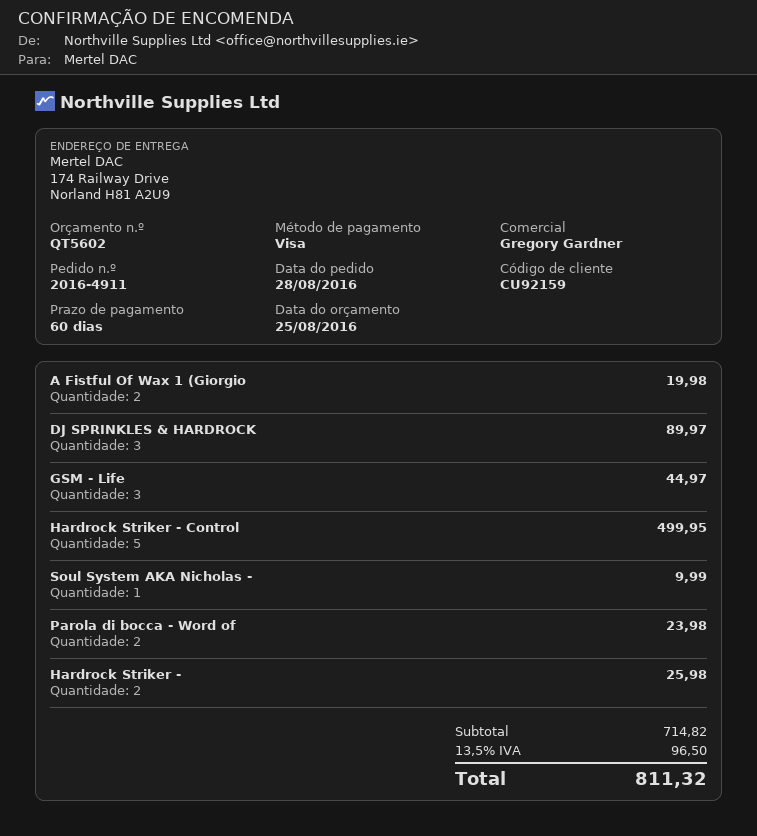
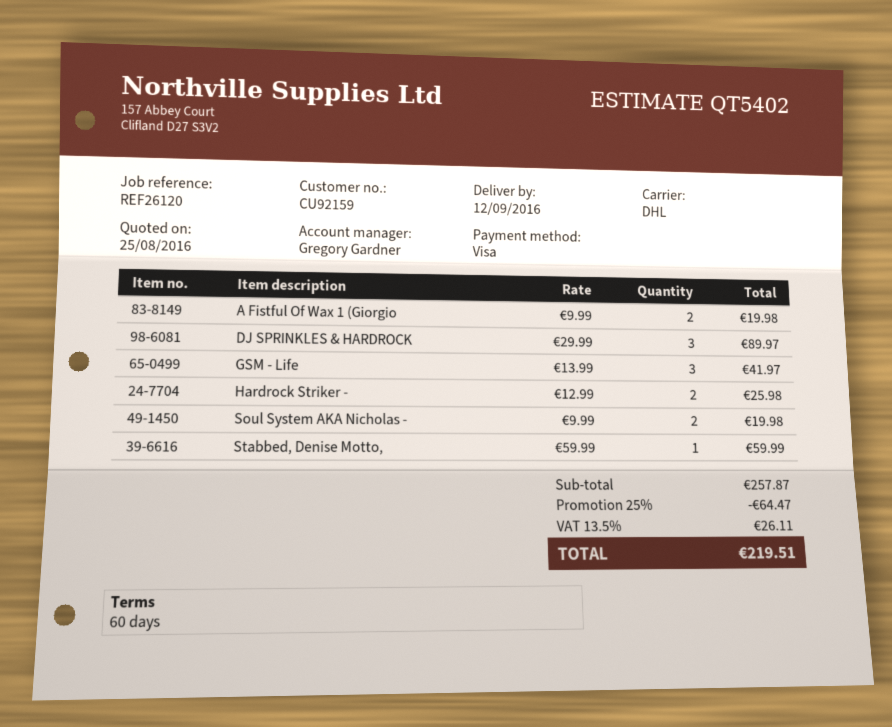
quote number: QT5602 -> QT5402
GSM - Life: 3 for 44.97 -> 3 for 41.97
Hardrock Striker - Control: 5 for 499.95 -> none
Soul System AKA Nicholas -: 1 for 9.99 -> 2 for 19.98
Parola di bocca - Word of: 2 for 23.98 -> none
Stabbed, Denise Motto,: none -> 1 for 59.99
subtotal: 714.82 -> 257.87
discount: none -> 25% = 64.47
tax: 13.5% = 96.50 -> 13.5% = 26.11
total: 811.32 -> 219.51

